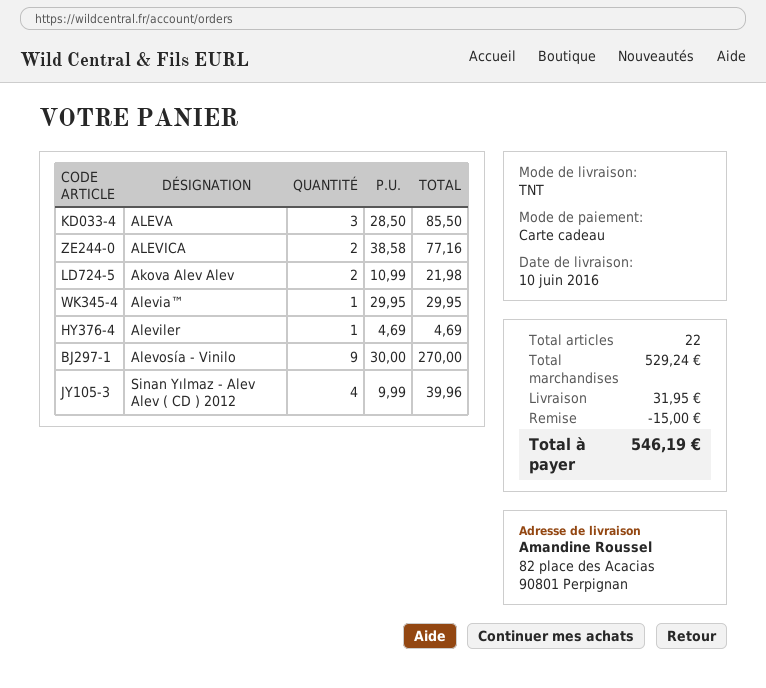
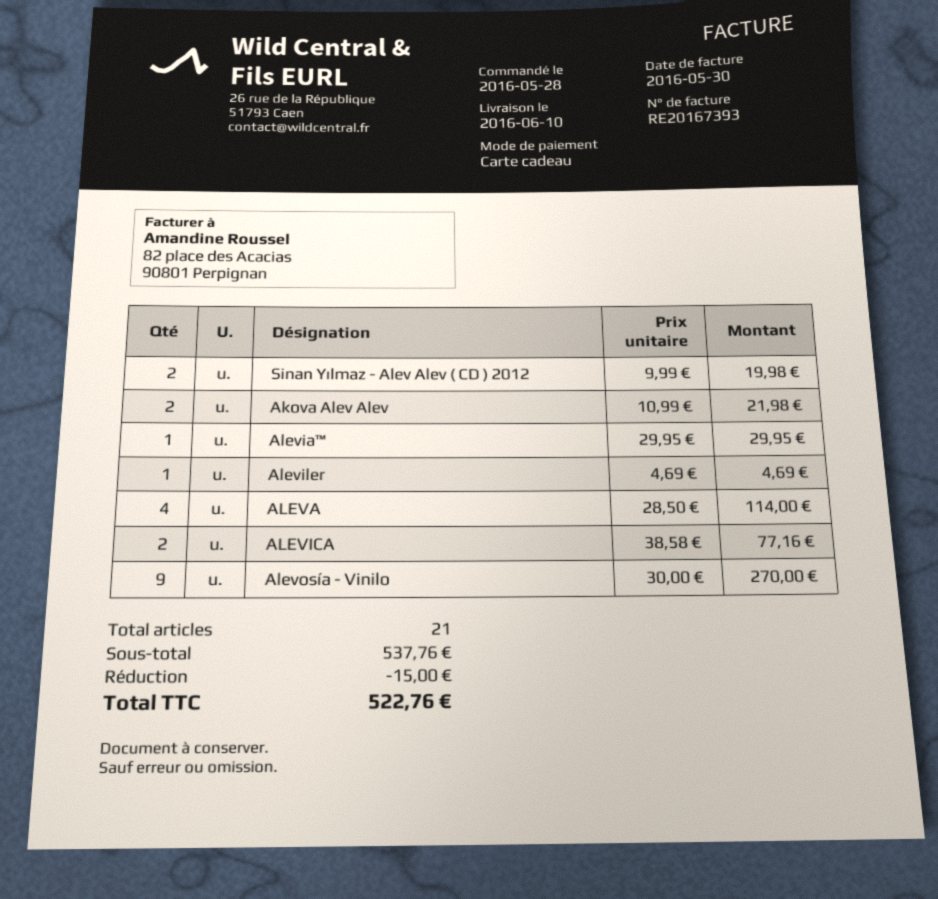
ALEVA: 3 x 28.50 = 85.50 -> 4 x 28.50 = 114.00
Sinan Yılmaz - Alev Alev ( CD ) 2012: 4 x 9.99 = 39.96 -> 2 x 9.99 = 19.98
total quantity: 22 -> 21
subtotal: 529.24 -> 537.76
shipping: 31.95 -> none
total: 546.19 -> 522.76

